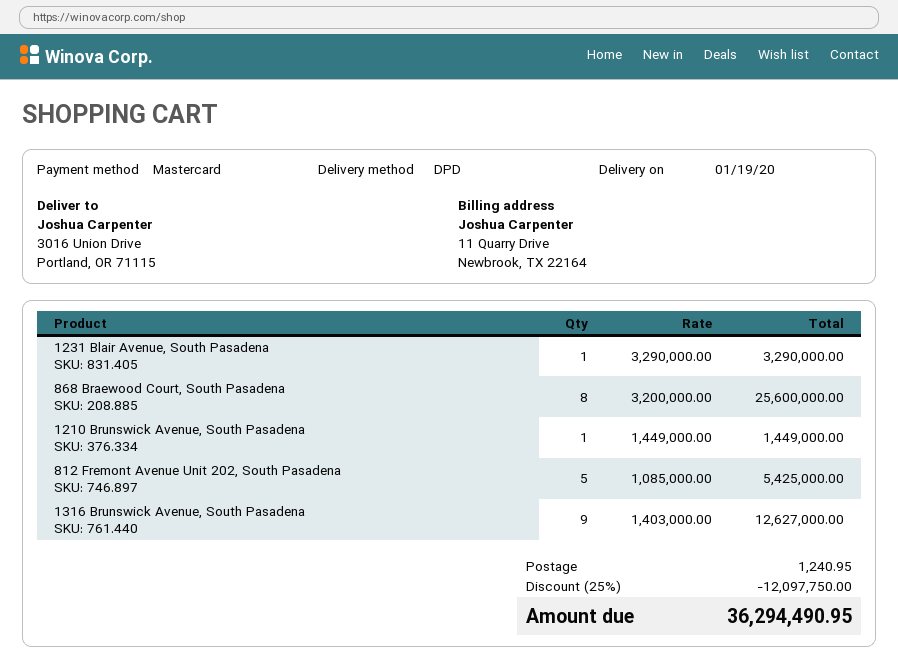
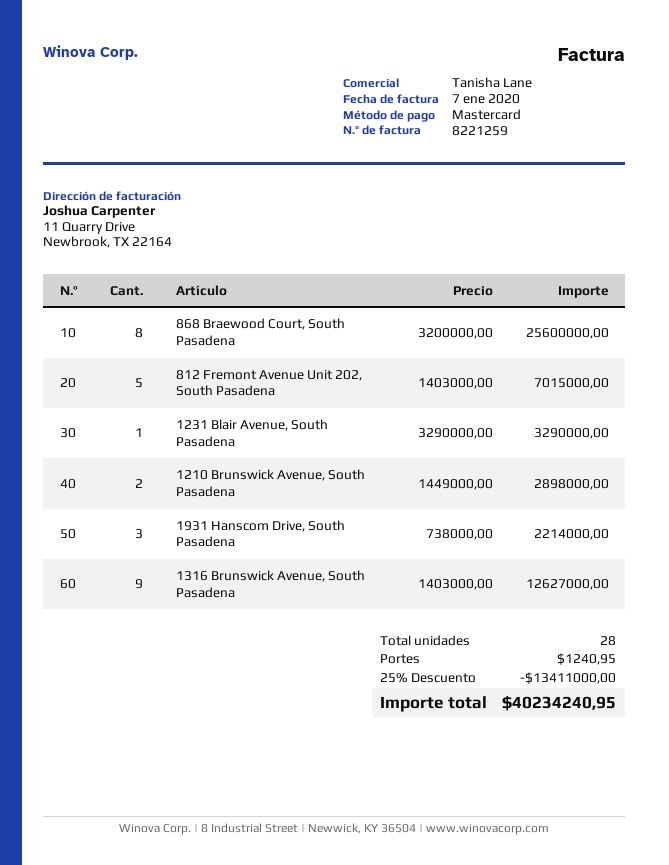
1210 Brunswick Avenue, South Pasadena: 1 x 1449000.00 = 1449000.00 -> 2 x 1449000.00 = 2898000.00
812 Fremont Avenue Unit 202, South Pasadena: 5 x 1085000.00 = 5425000.00 -> 5 x 1403000.00 = 7015000.00
1931 Hanscom Drive, South Pasadena: none -> 3 x 738000.00 = 2214000.00
discount: 25% = 12097750.00 -> 25% = 13411000.00
total: 36294490.95 -> 40234240.95

